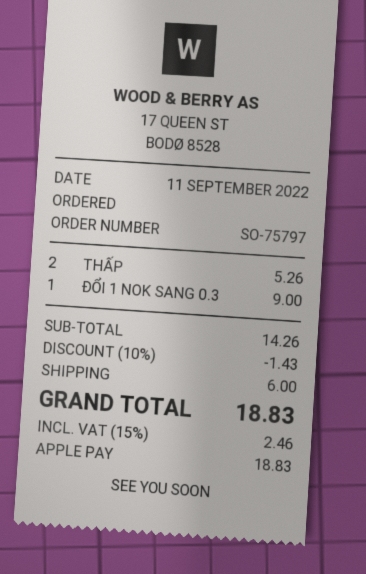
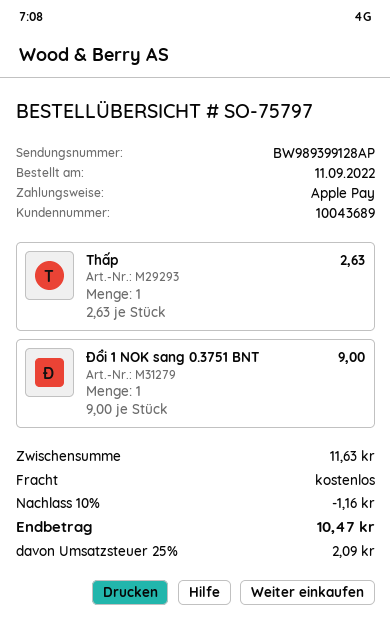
THẤP: 2 for 5.26 -> 1 for 2.63
subtotal: 14.26 -> 11.63
discount: 10% = 1.43 -> 10% = 1.16
shipping: 6.00 -> 0.00
tax: 15% = 2.46 -> 25% = 2.09
total: 18.83 -> 10.47

